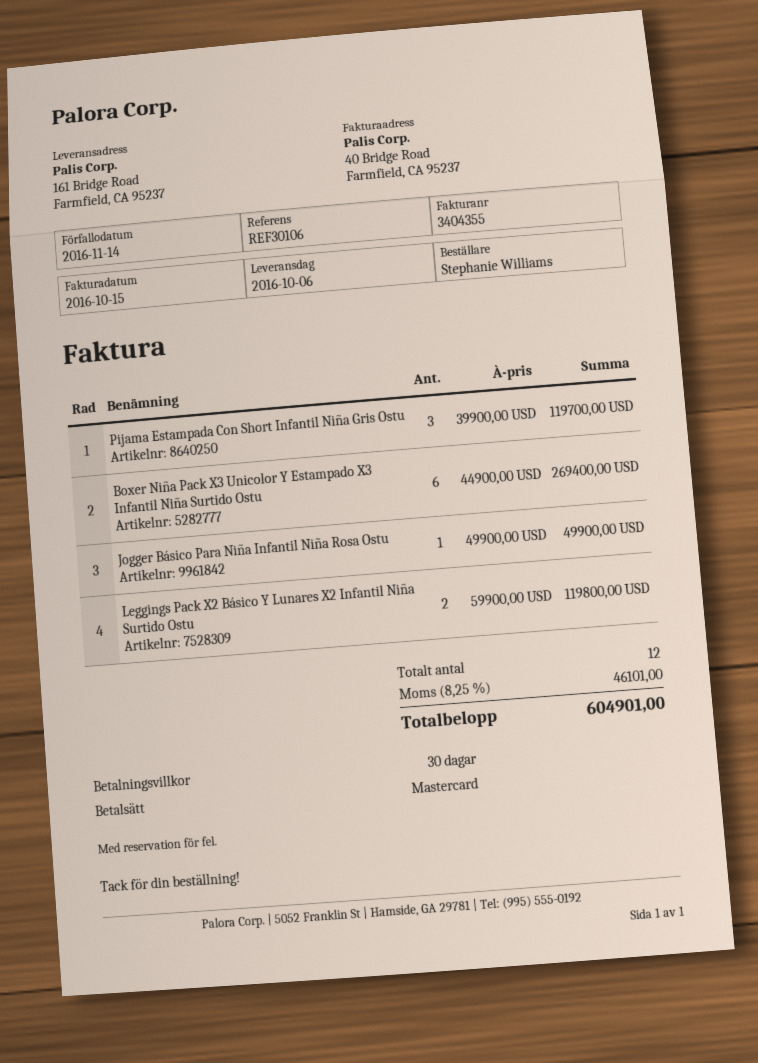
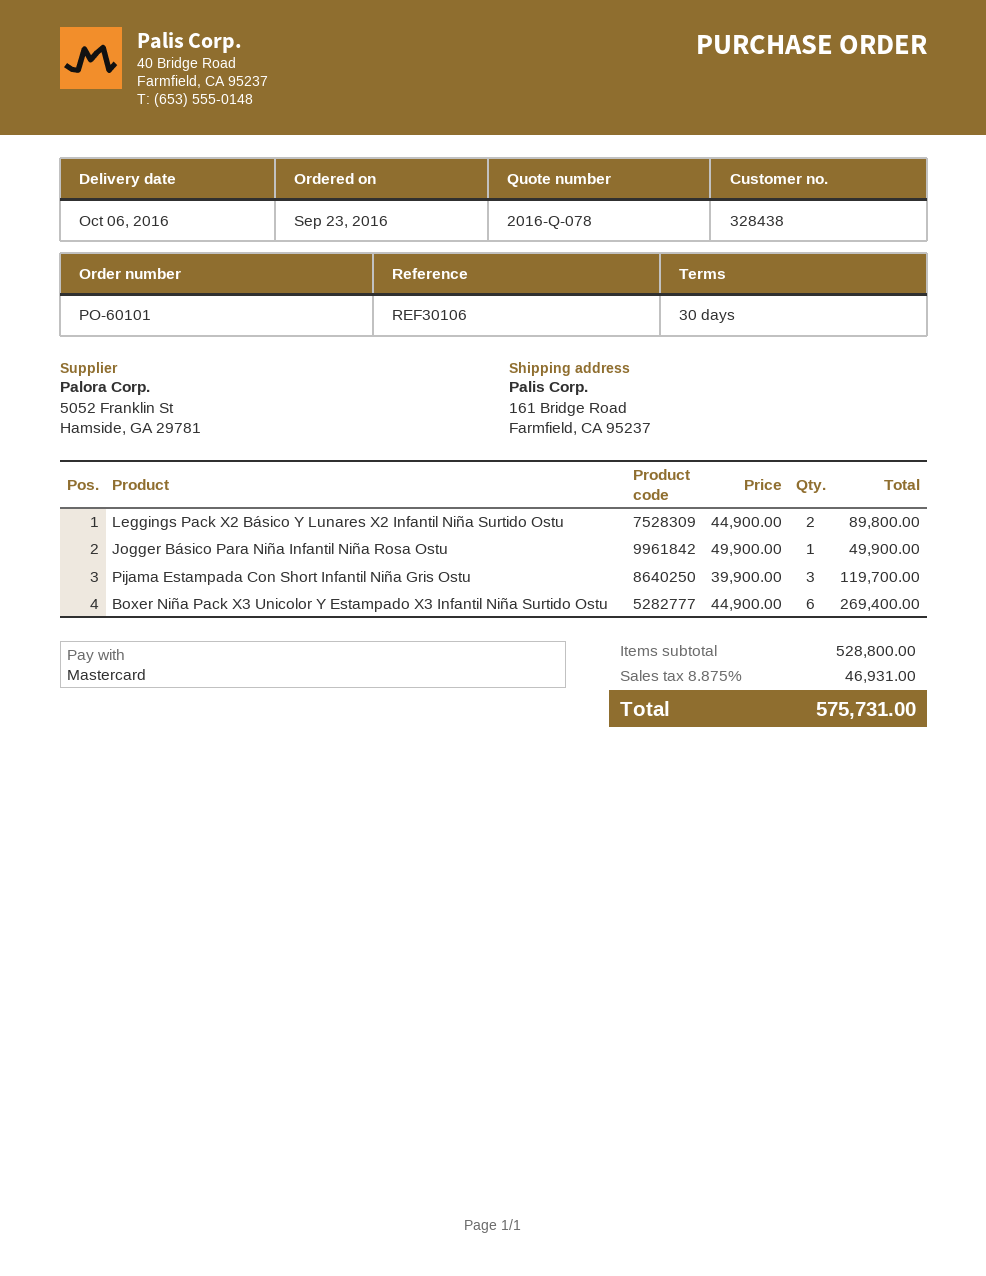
Leggings Pack X2 Básico Y Lunares X2 Infantil Niña Surtido Ostu: 2 x 59900.00 = 119800.00 -> 2 x 44900.00 = 89800.00
tax: 8.25% = 46101.00 -> 8.875% = 46931.00
total: 604901.00 -> 575731.00

